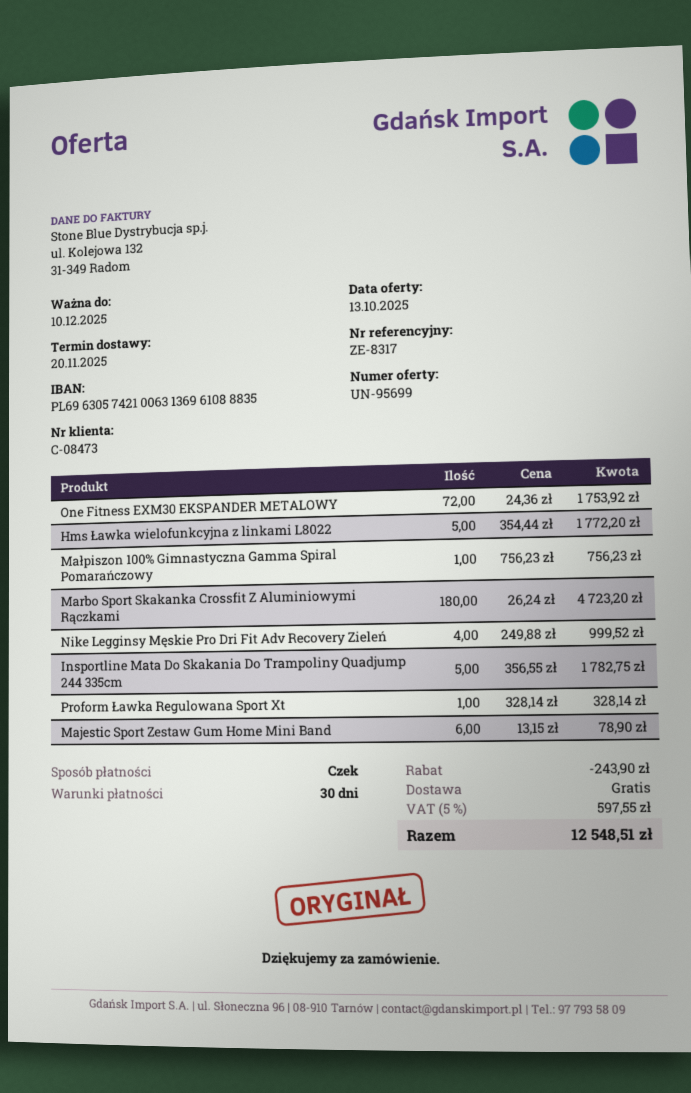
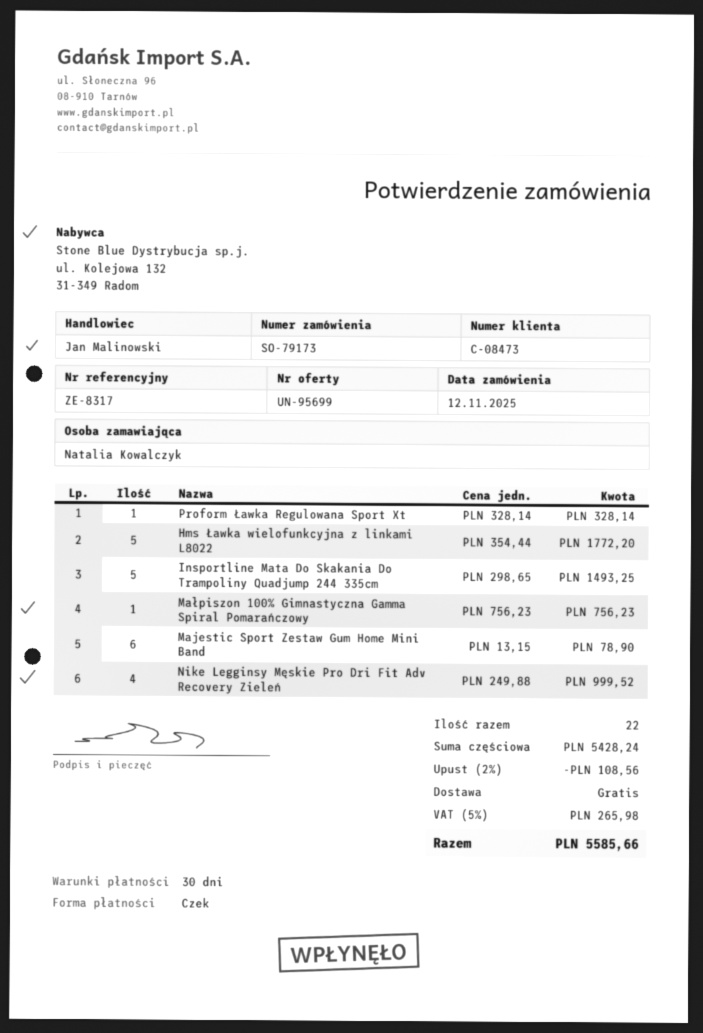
One Fitness EXM30 EKSPANDER METALOWY: 72 x 24.36 = 1753.92 -> none
Marbo Sport Skakanka Crossfit Z Aluminiowymi Rączkami: 180 x 26.24 = 4723.20 -> none
Insportline Mata Do Skakania Do Trampoliny Quadjump 244 335cm: 5 x 356.55 = 1782.75 -> 5 x 298.65 = 1493.25
discount: 243.90 -> 108.56
tax: 5% = 597.55 -> 5% = 265.98
total: 12548.51 -> 5585.66

